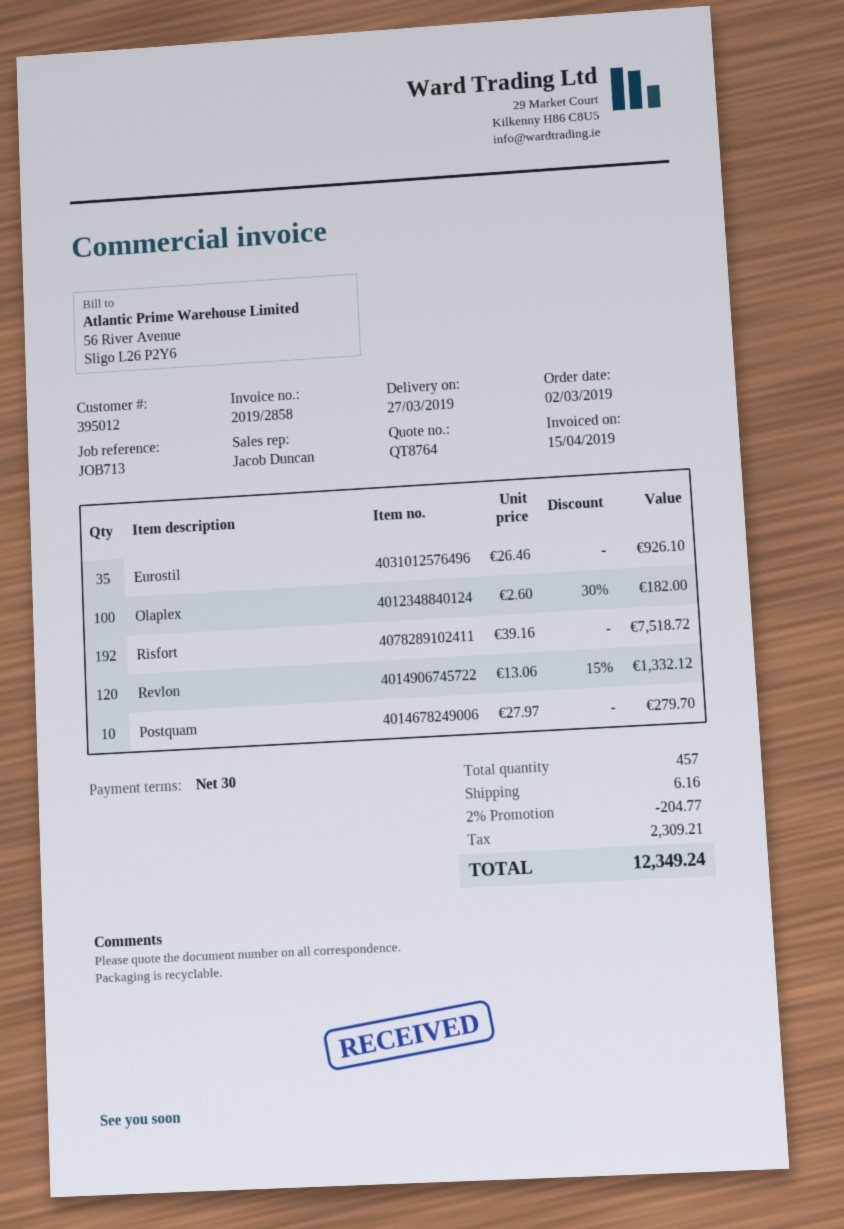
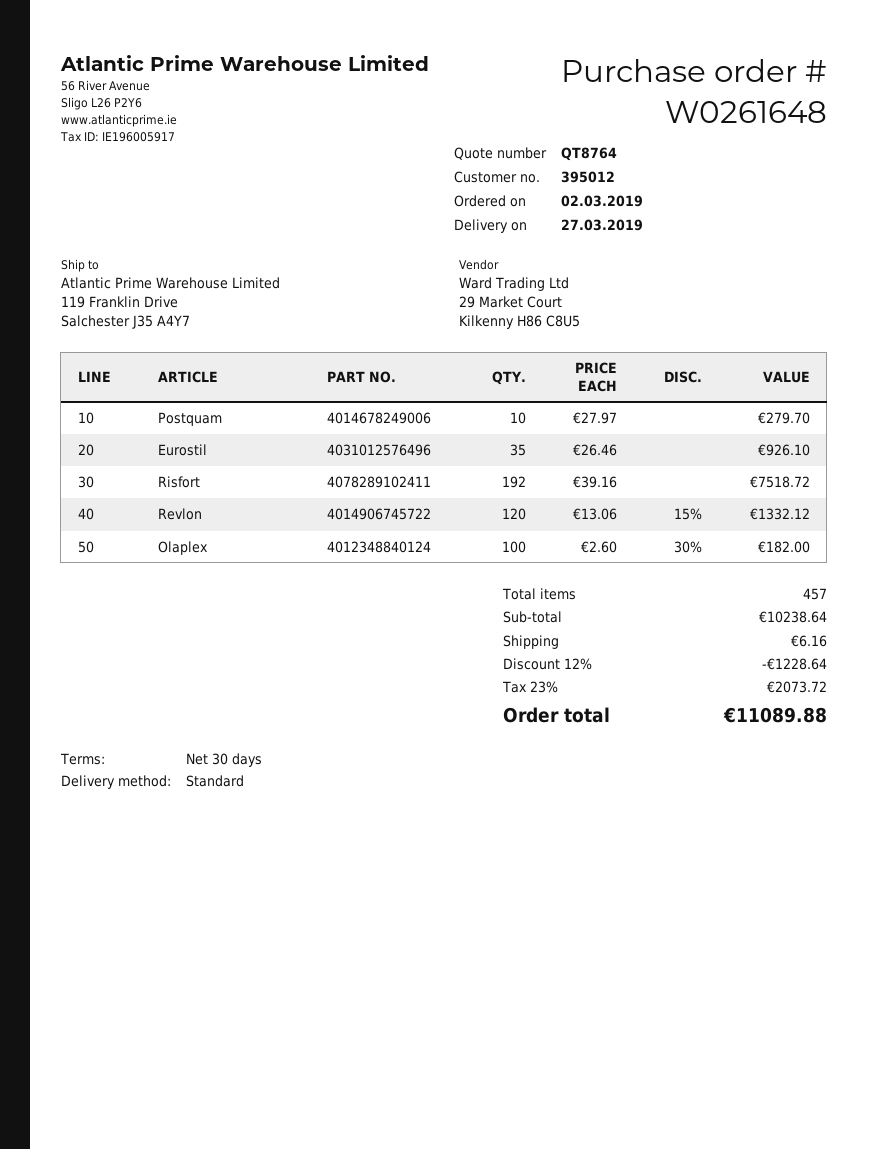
discount: 2% = 204.77 -> 12% = 1228.64
tax: 2309.21 -> 2073.72
total: 12349.24 -> 11089.88

